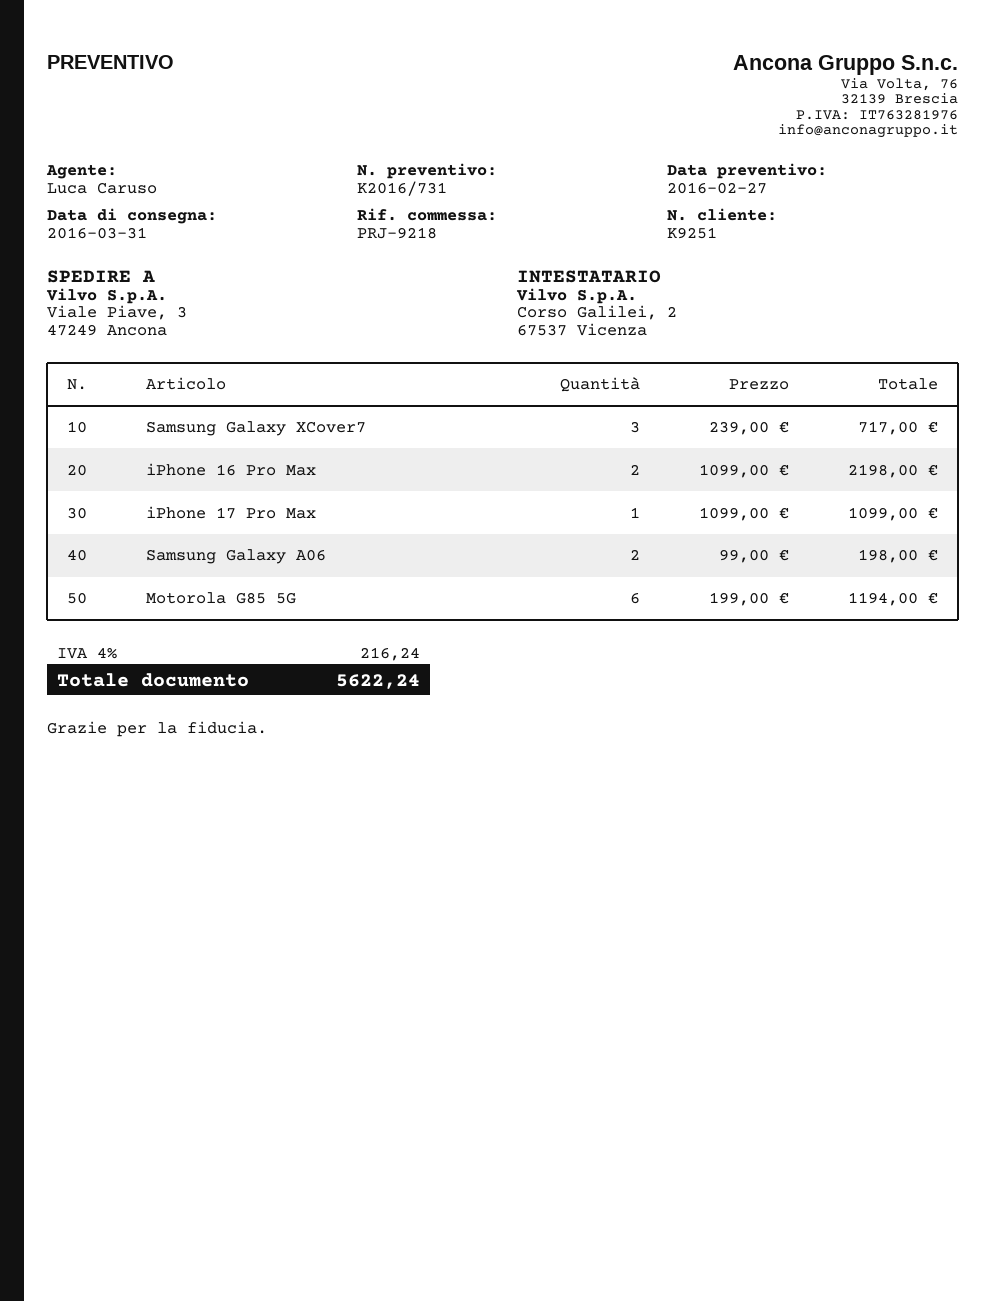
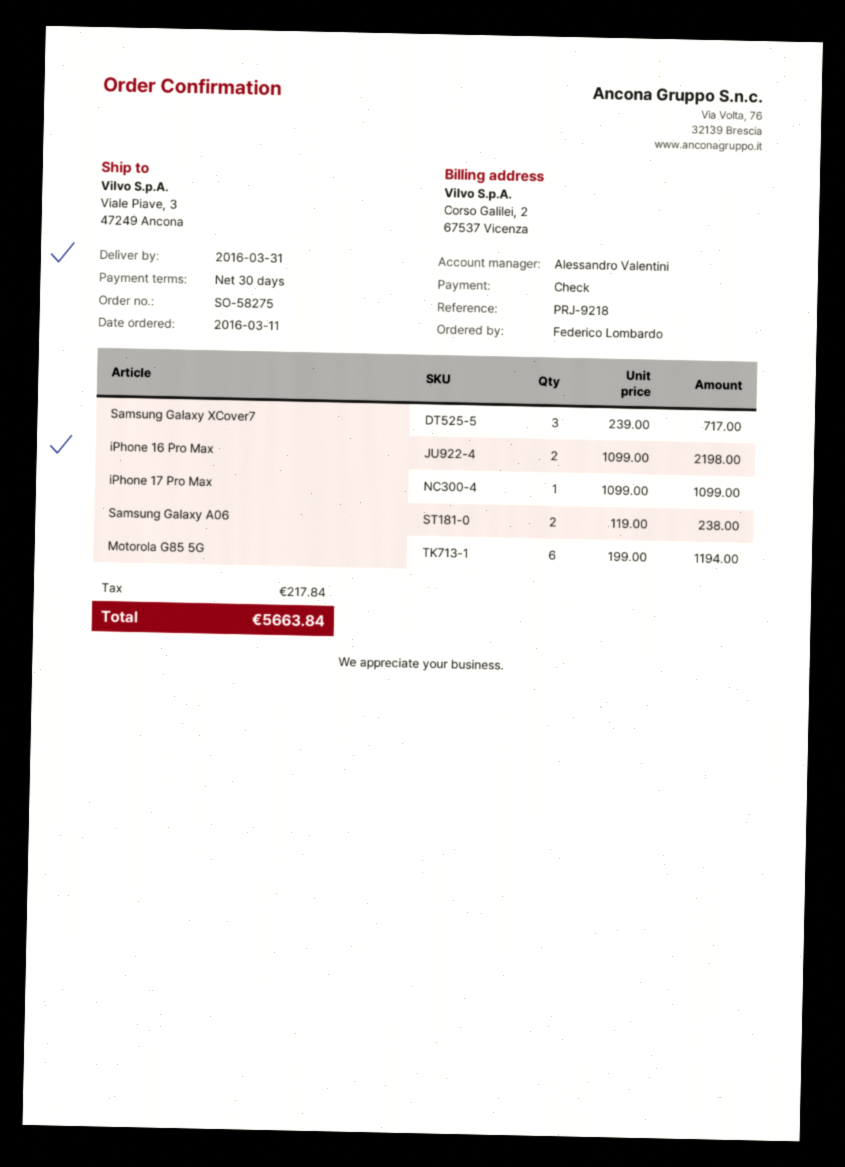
sales rep: Luca Caruso -> Alessandro Valentini
Samsung Galaxy A06: 2 x 99.00 = 198.00 -> 2 x 119.00 = 238.00
tax: 216.24 -> 217.84
total: 5622.24 -> 5663.84

